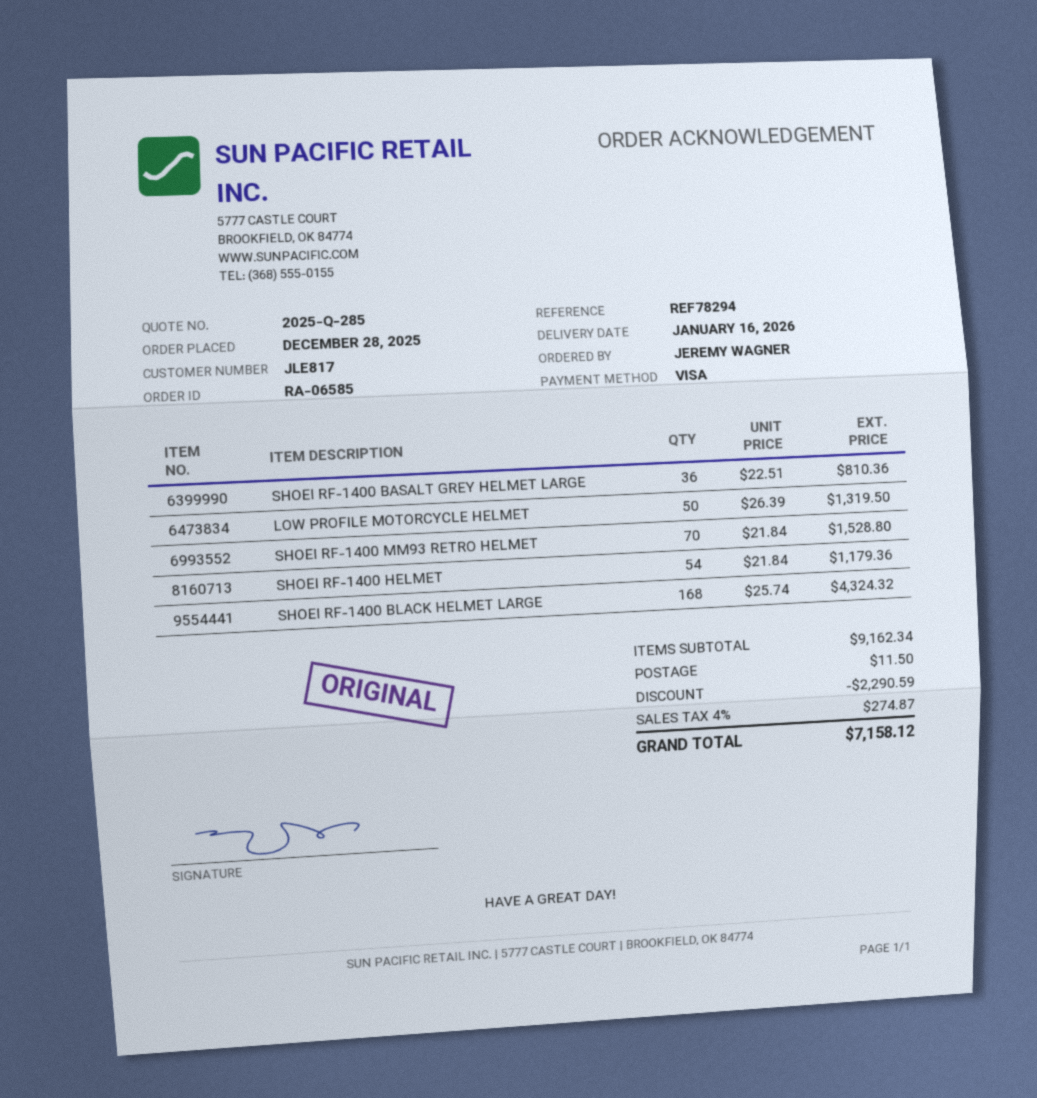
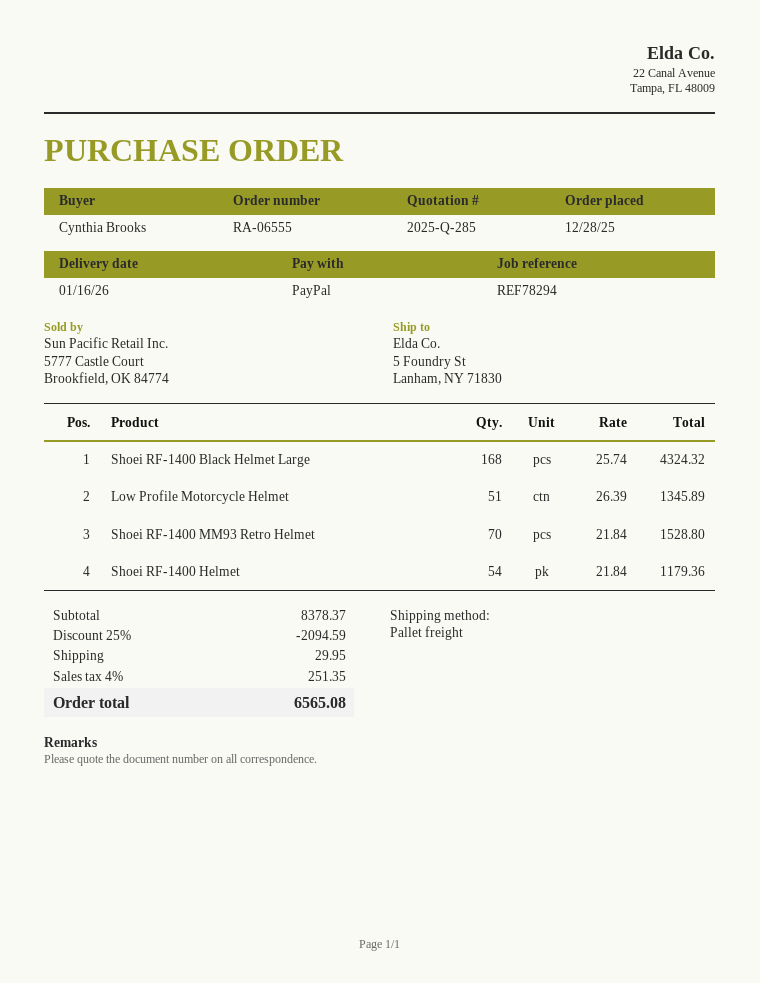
order number: RA-06585 -> RA-06555
ordered by: JEREMY WAGNER -> Cynthia Brooks
payment method: Visa -> PayPal
SHOEI RF-1400 BASALT GREY HELMET LARGE: 36 x 22.51 = 810.36 -> none
LOW PROFILE MOTORCYCLE HELMET: 50 x 26.39 = 1319.50 -> 51 x 26.39 = 1345.89
subtotal: 9162.34 -> 8378.37
discount: 2290.59 -> 2094.59
shipping: 11.50 -> 29.95
tax: 4% = 274.87 -> 4% = 251.35
total: 7158.12 -> 6565.08

